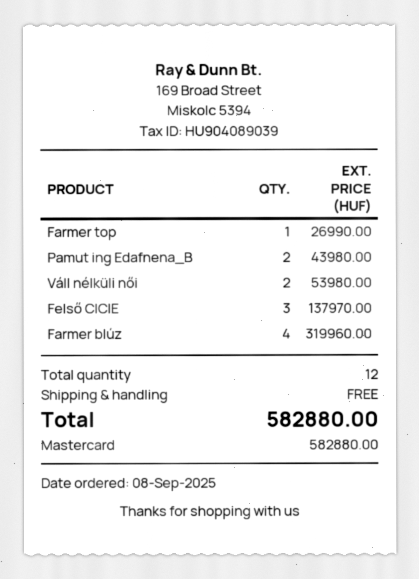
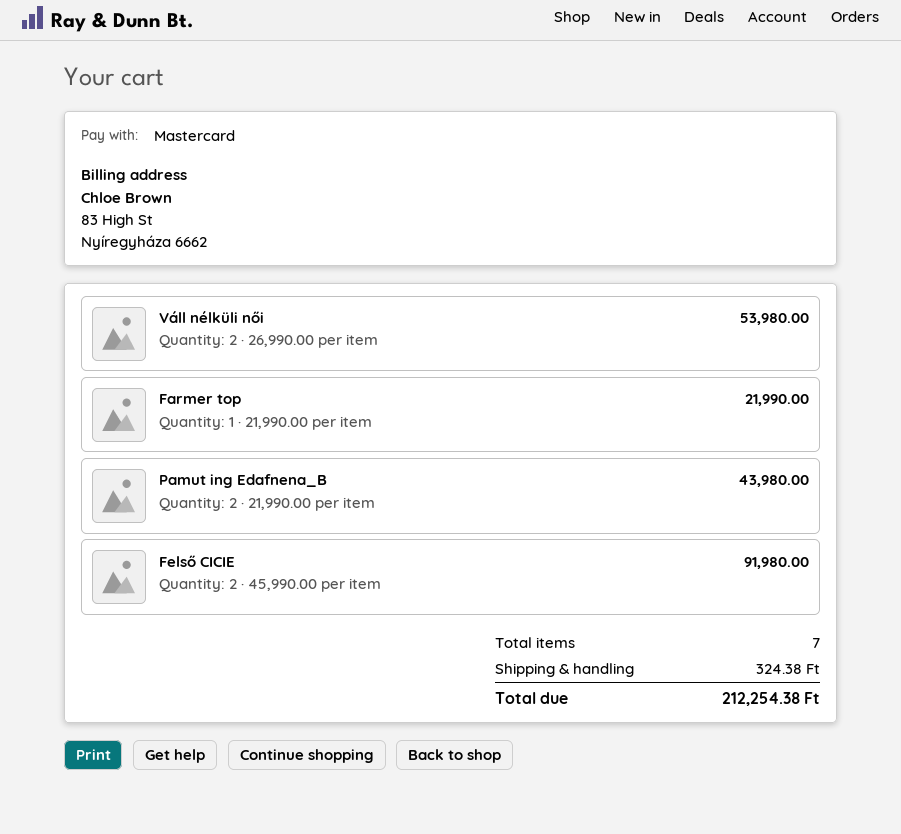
Farmer top: 1 for 26990.00 -> 1 for 21990.00
Felső CICIE: 3 for 137970.00 -> 2 for 91980.00
Farmer blúz: 4 for 319960.00 -> none
total quantity: 12 -> 7
shipping: 0.00 -> 324.38
total: 582880.00 -> 212254.38

